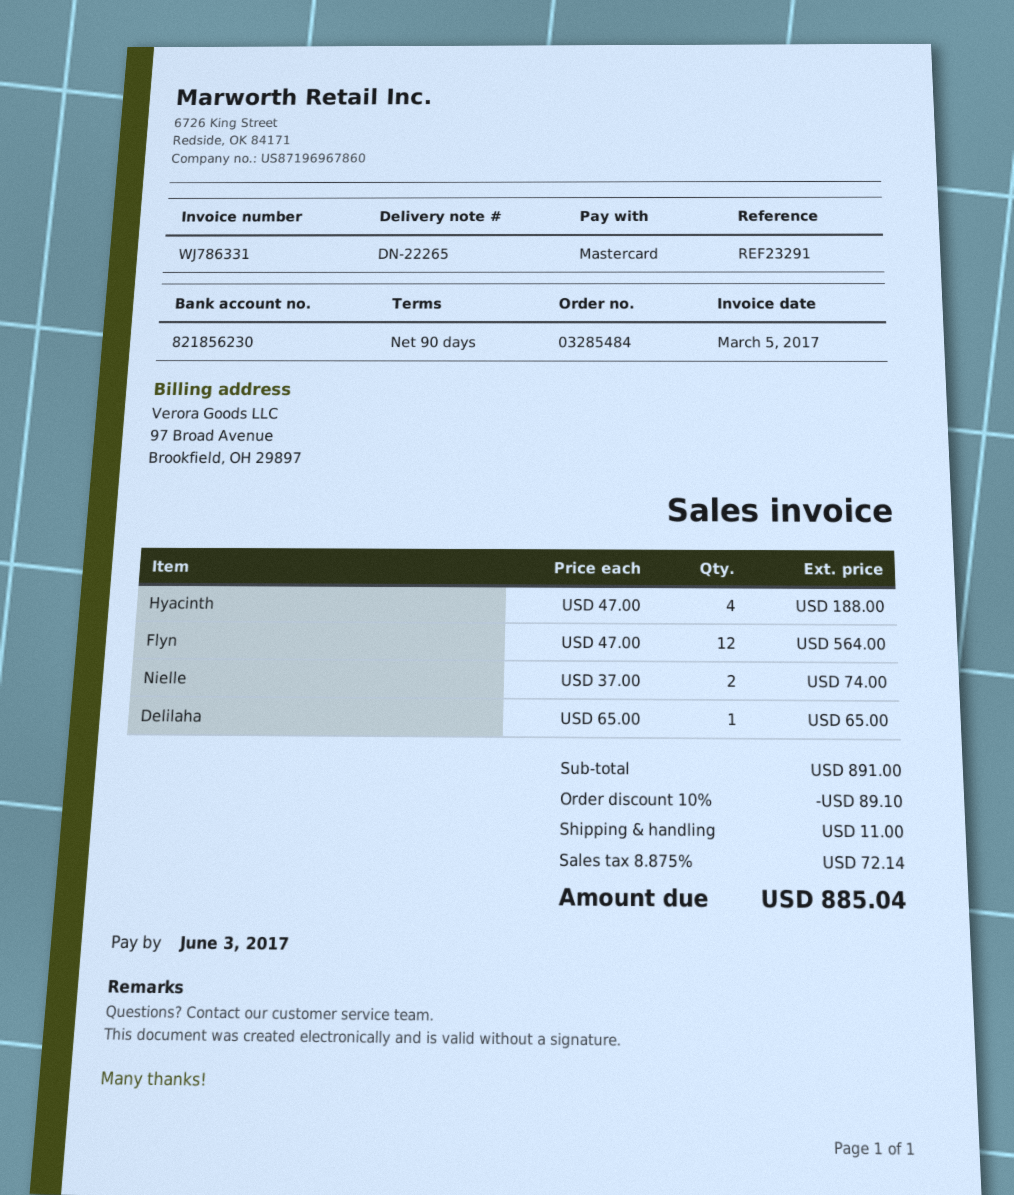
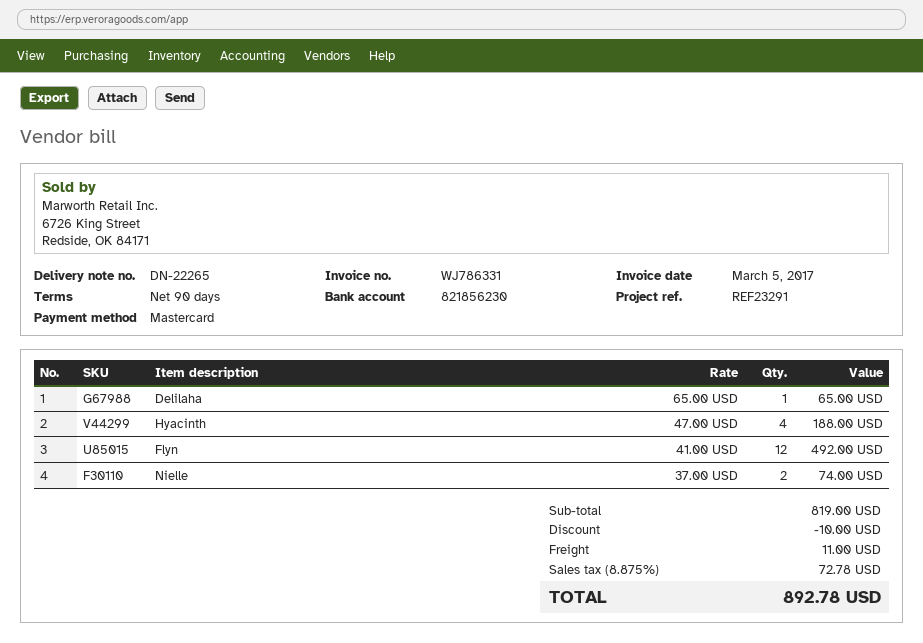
Flyn: 12 x 47.00 = 564.00 -> 12 x 41.00 = 492.00
subtotal: 891.00 -> 819.00
discount: 89.10 -> 10.00
tax: 8.875% = 72.14 -> 8.875% = 72.78
total: 885.04 -> 892.78

